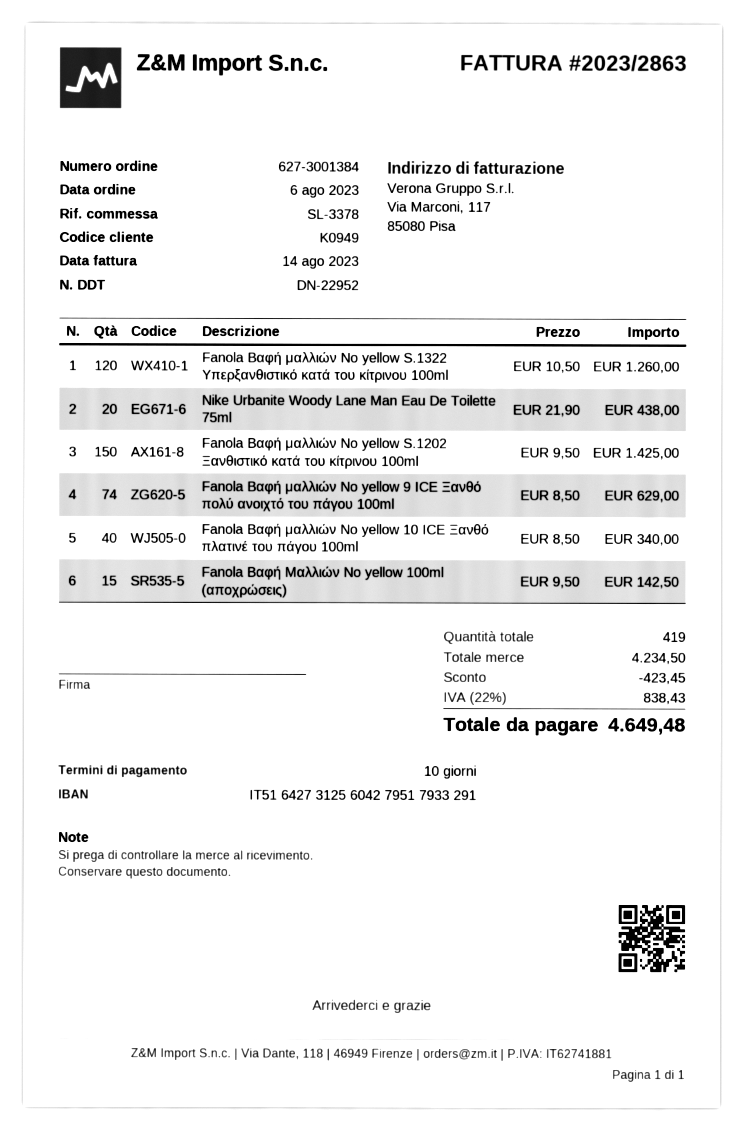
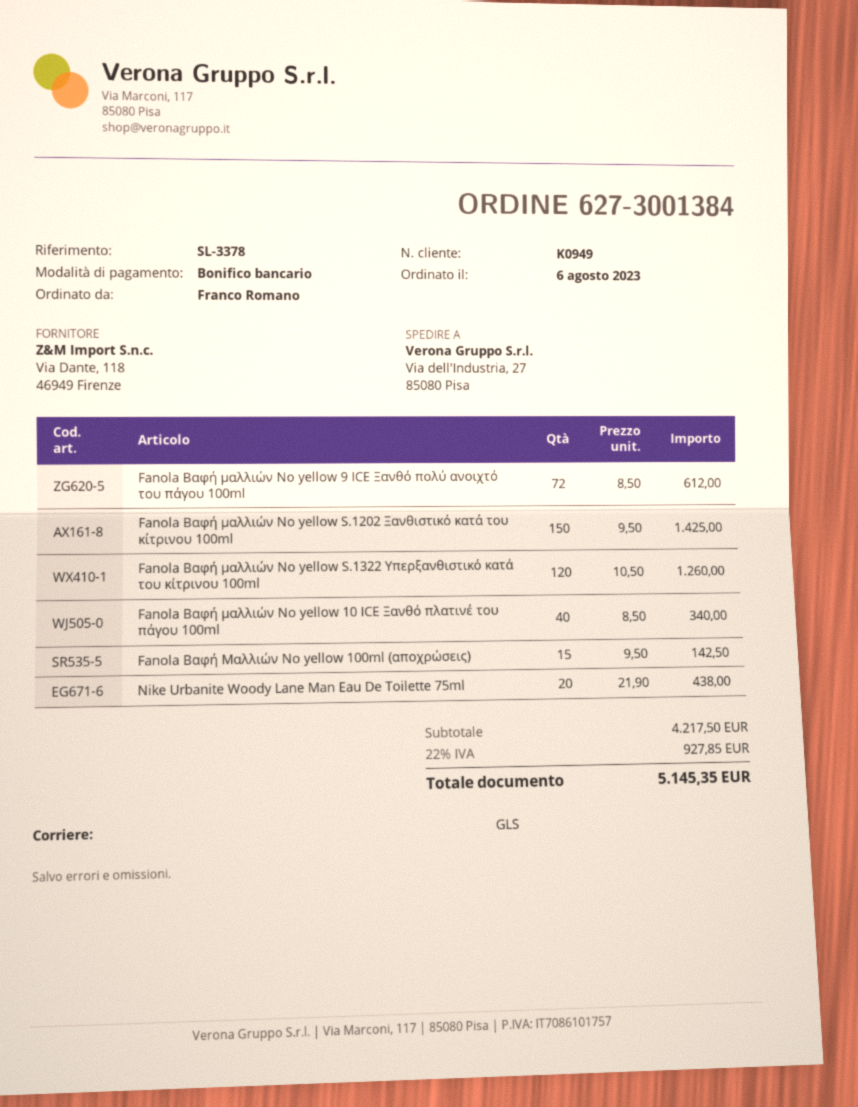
Fanola Βαφή μαλλιών No yellow 9 ICE Ξανθό πολύ ανοιχτό του πάγου 100ml: 74 x 8.50 = 629.00 -> 72 x 8.50 = 612.00
subtotal: 4234.50 -> 4217.50
discount: 423.45 -> none
tax: 22% = 838.43 -> 22% = 927.85
total: 4649.48 -> 5145.35

